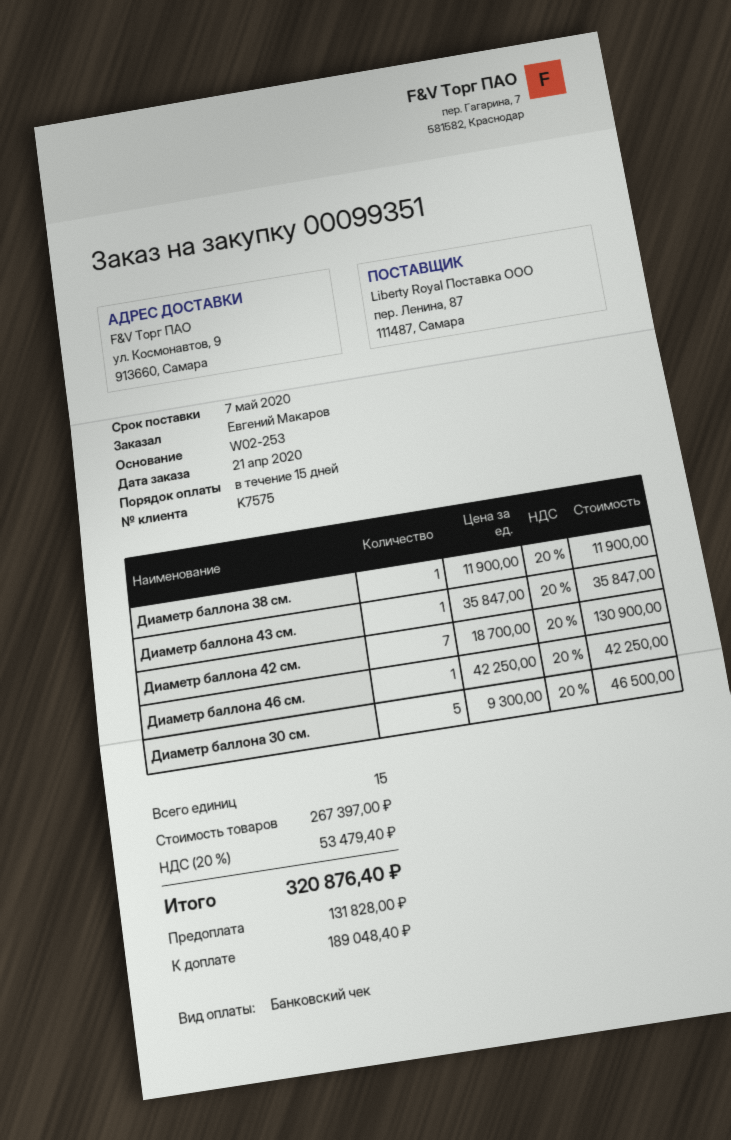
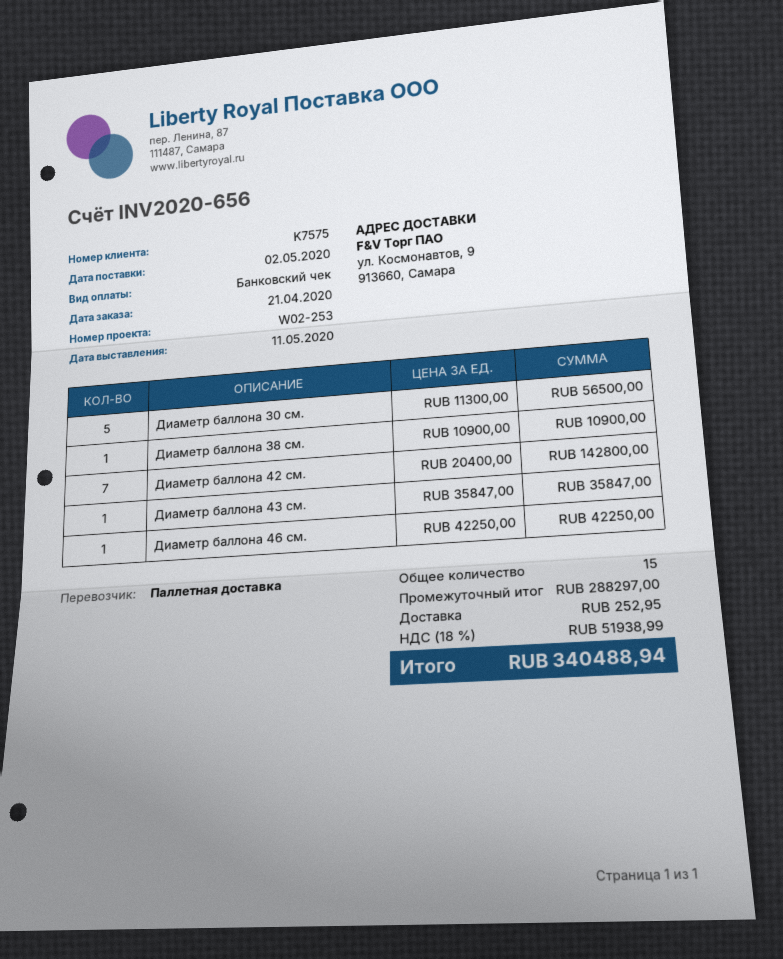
delivery date: 2020-05-07 -> 2020-05-02
Диаметр баллона 38 см.: 1 x 11900.00 = 11900.00 -> 1 x 10900.00 = 10900.00
Диаметр баллона 42 см.: 7 x 18700.00 = 130900.00 -> 7 x 20400.00 = 142800.00
Диаметр баллона 30 см.: 5 x 9300.00 = 46500.00 -> 5 x 11300.00 = 56500.00
subtotal: 267397.00 -> 288297.00
shipping: none -> 252.95
tax: 20% = 53479.40 -> 18% = 51938.99
total: 320876.40 -> 340488.94

